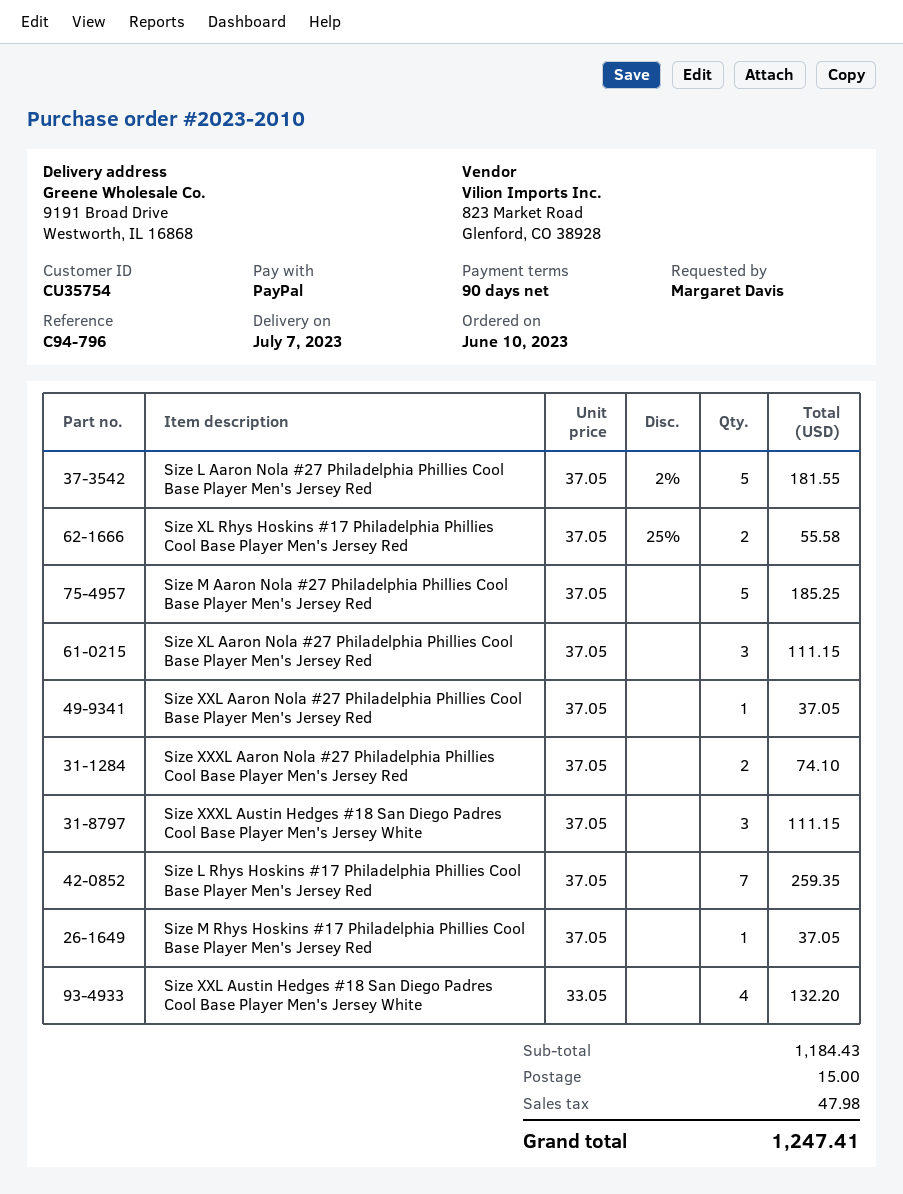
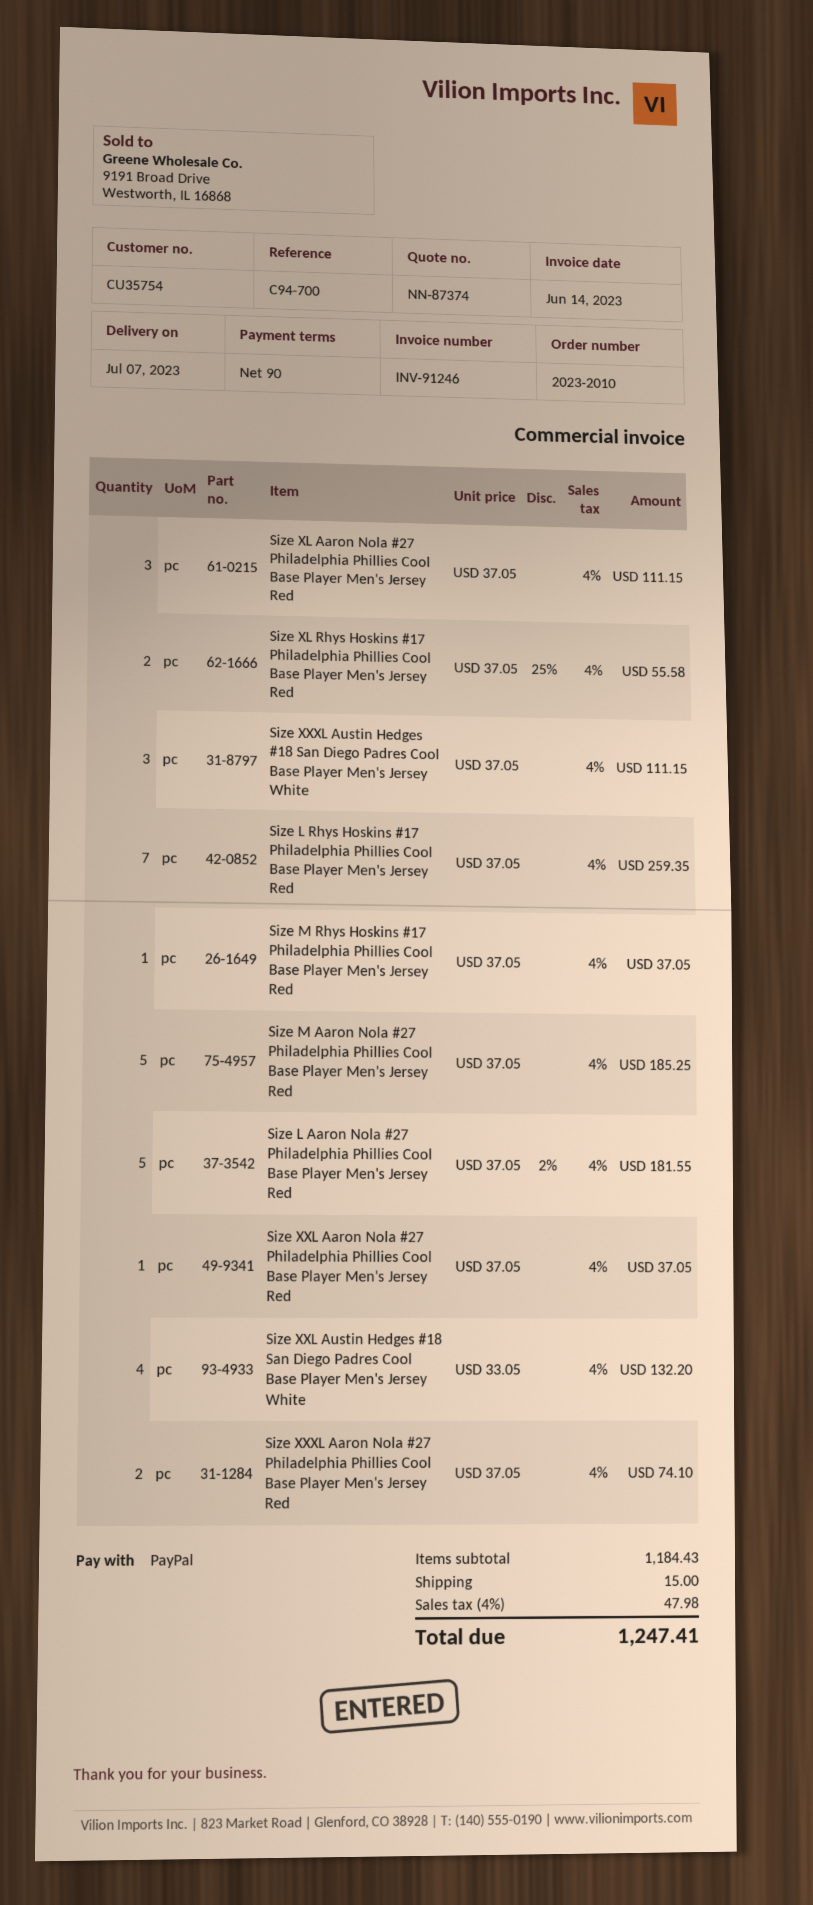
reference: C94-796 -> C94-700

